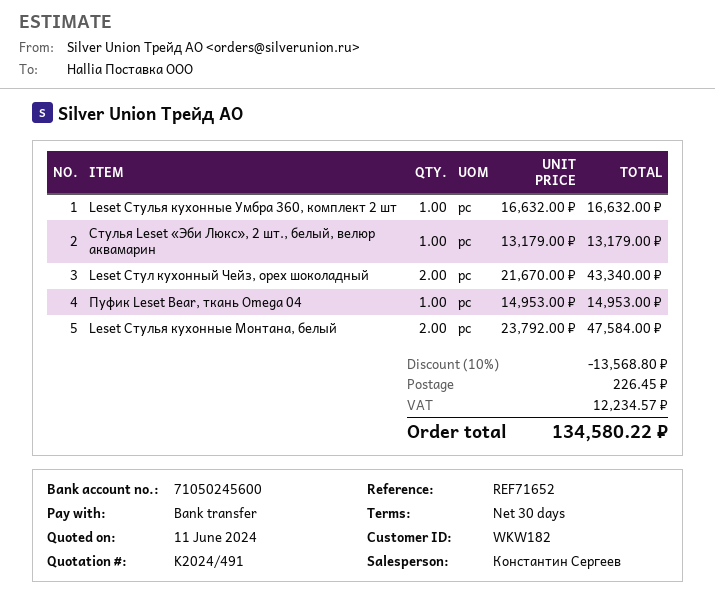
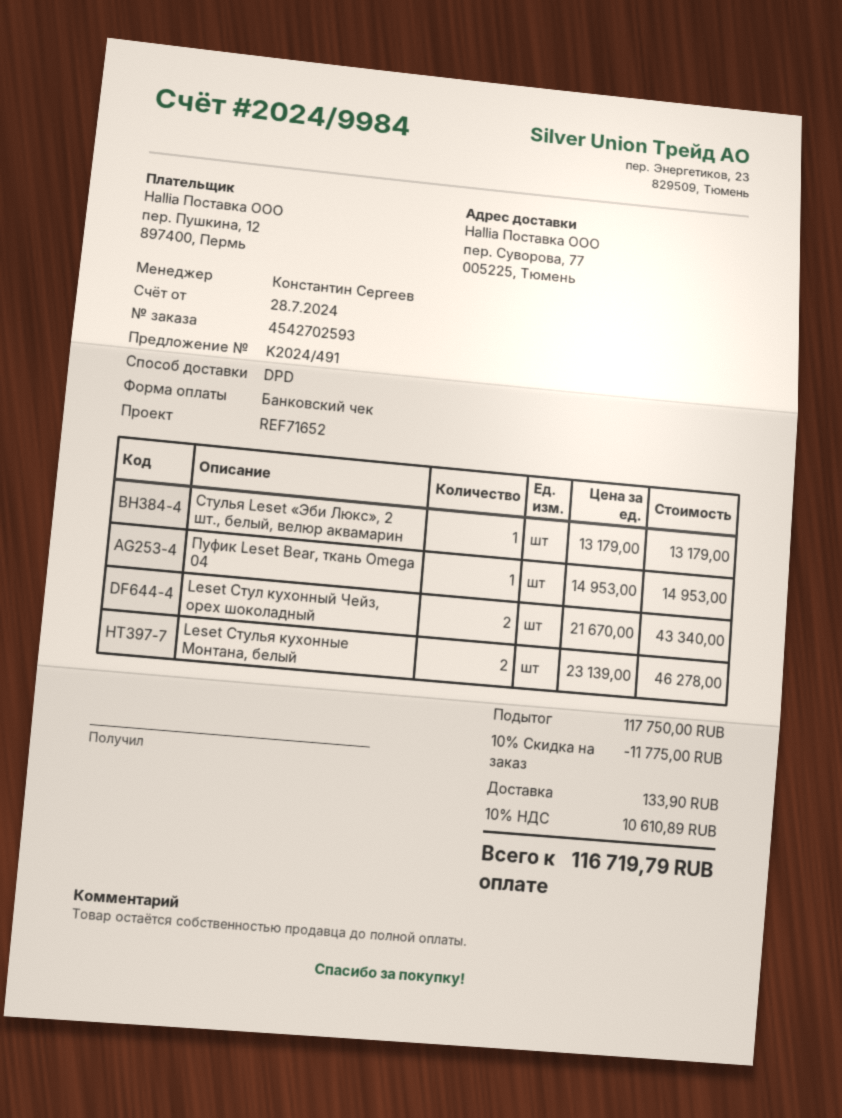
payment method: bank transfer -> cheque
Leset Стулья кухонные Умбра 360, комплект 2 шт: 1 x 16632.00 = 16632.00 -> none
Leset Стулья кухонные Монтана, белый: 2 x 23792.00 = 47584.00 -> 2 x 23139.00 = 46278.00
discount: 10% = 13568.80 -> 10% = 11775.00
shipping: 226.45 -> 133.90
tax: 12234.57 -> 10610.89
total: 134580.22 -> 116719.79

